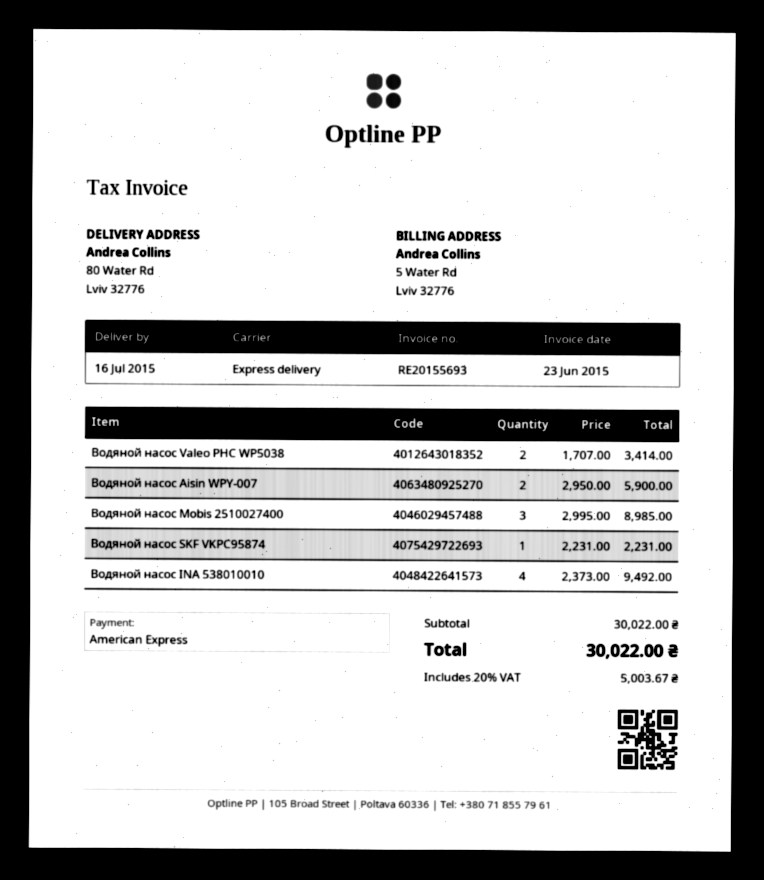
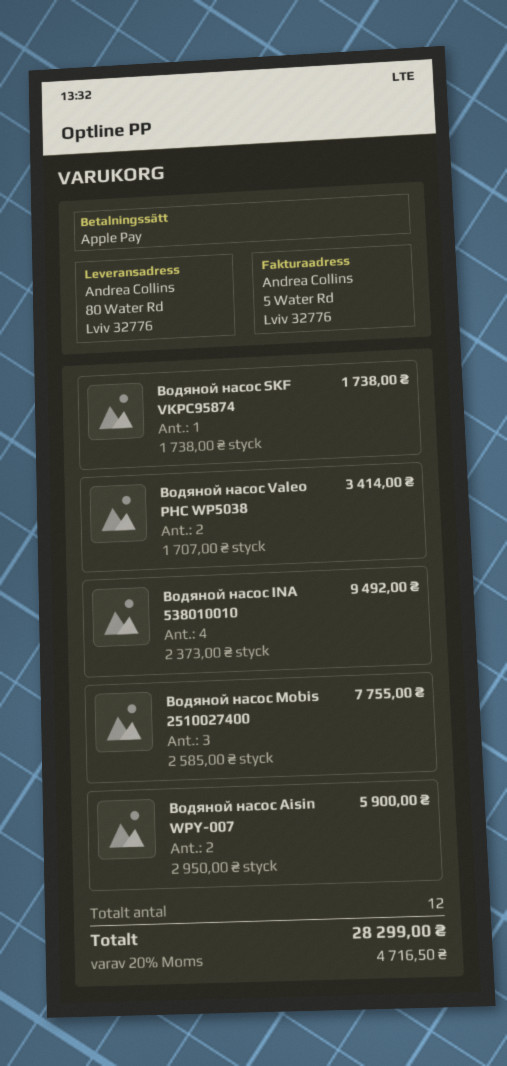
payment method: American Express -> Apple Pay
Водяной насос Mobis 2510027400: 3 x 2995.00 = 8985.00 -> 3 x 2585.00 = 7755.00
Водяной насос SKF VKPC95874: 1 x 2231.00 = 2231.00 -> 1 x 1738.00 = 1738.00
tax: 20% = 5003.67 -> 20% = 4716.50
total: 30022.00 -> 28299.00

